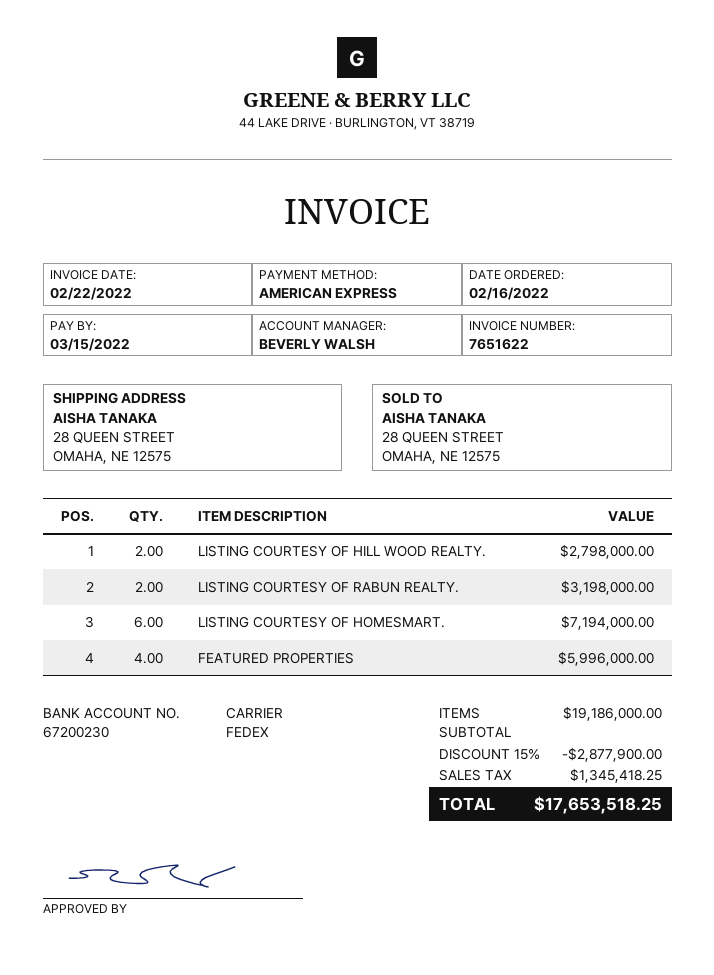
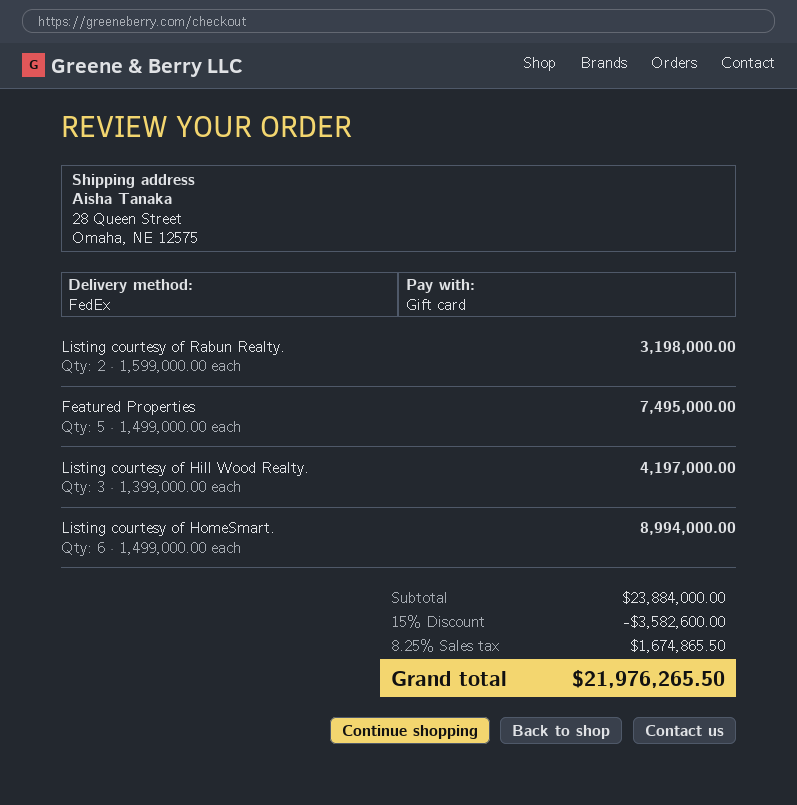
payment method: American Express -> gift card
LISTING COURTESY OF HILL WOOD REALTY.: 2 for 2798000.00 -> 3 for 4197000.00
LISTING COURTESY OF HOMESMART.: 6 for 7194000.00 -> 6 for 8994000.00
FEATURED PROPERTIES: 4 for 5996000.00 -> 5 for 7495000.00
subtotal: 19186000.00 -> 23884000.00
discount: 15% = 2877900.00 -> 15% = 3582600.00
tax: 1345418.25 -> 1674865.50
total: 17653518.25 -> 21976265.50

